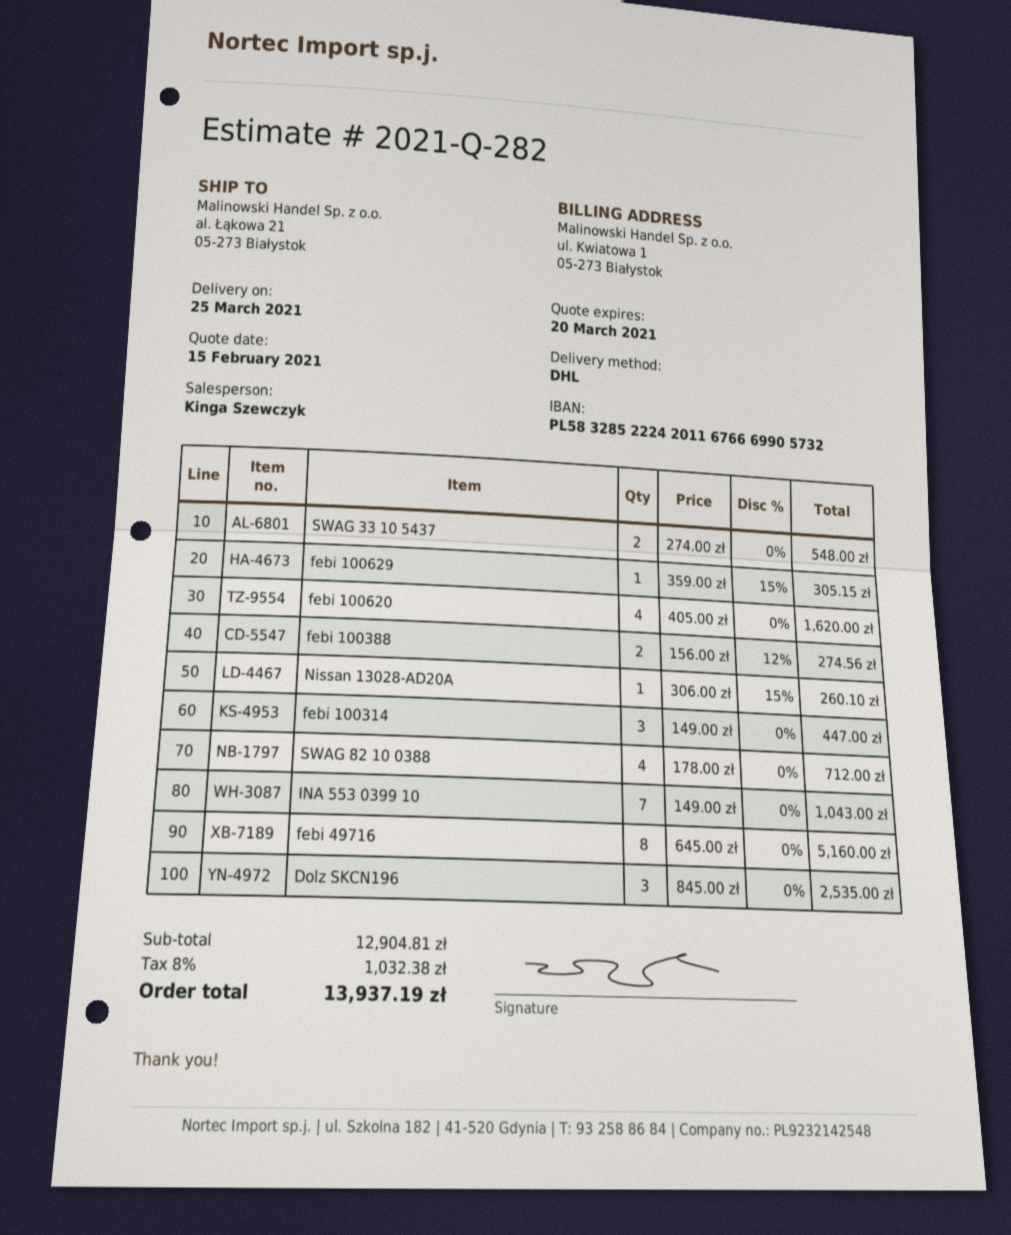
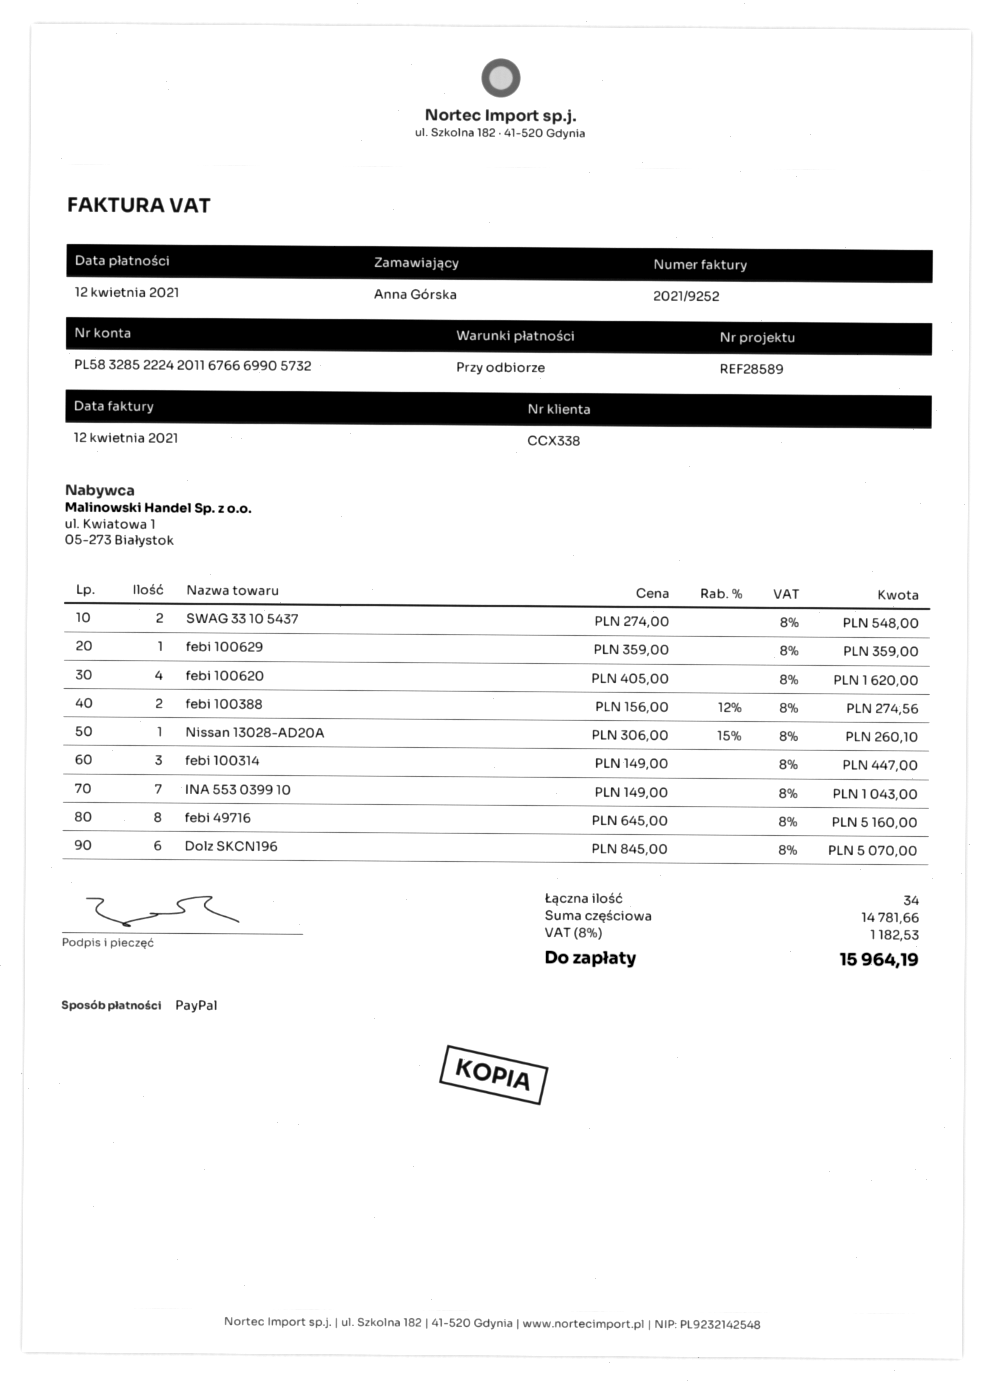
febi 100629: 1 x 359.00 - 15% = 305.15 -> 1 x 359.00 = 359.00
SWAG 82 10 0388: 4 x 178.00 = 712.00 -> none
Dolz SKCN196: 3 x 845.00 = 2535.00 -> 6 x 845.00 = 5070.00
subtotal: 12904.81 -> 14781.66
tax: 8% = 1032.38 -> 8% = 1182.53
total: 13937.19 -> 15964.19

